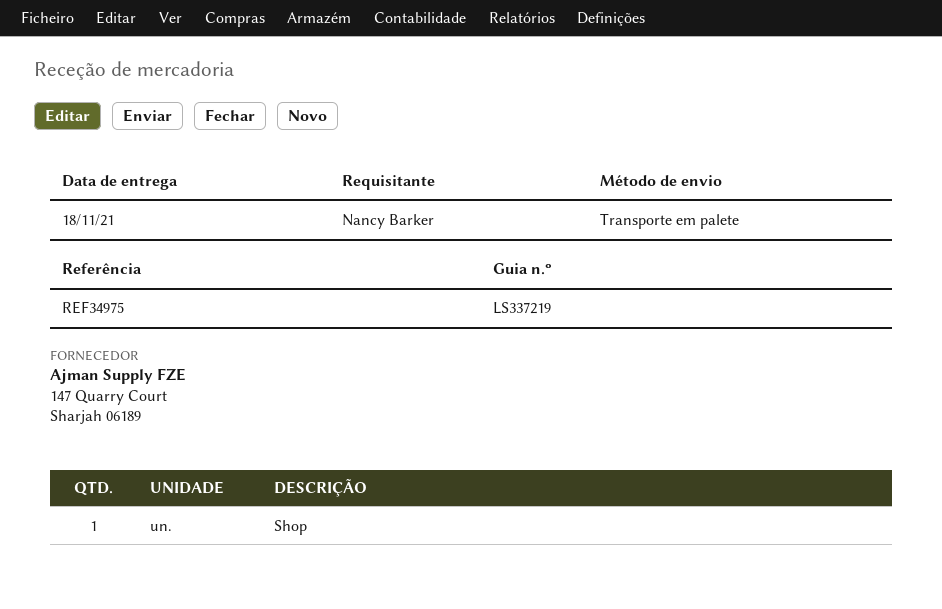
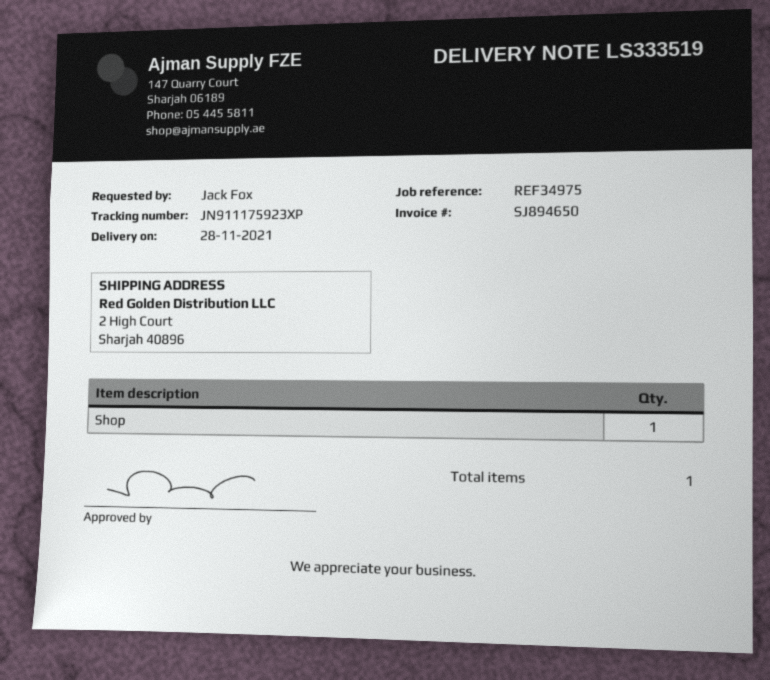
delivery note number: LS337219 -> LS333519
delivery date: 2021-11-18 -> 2021-11-28
ordered by: Nancy Barker -> Jack Fox

